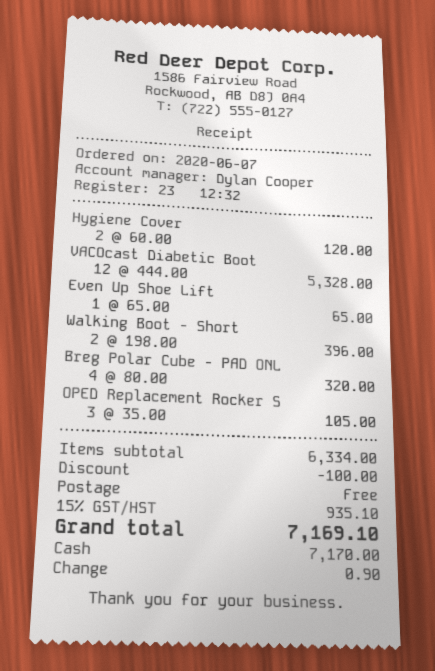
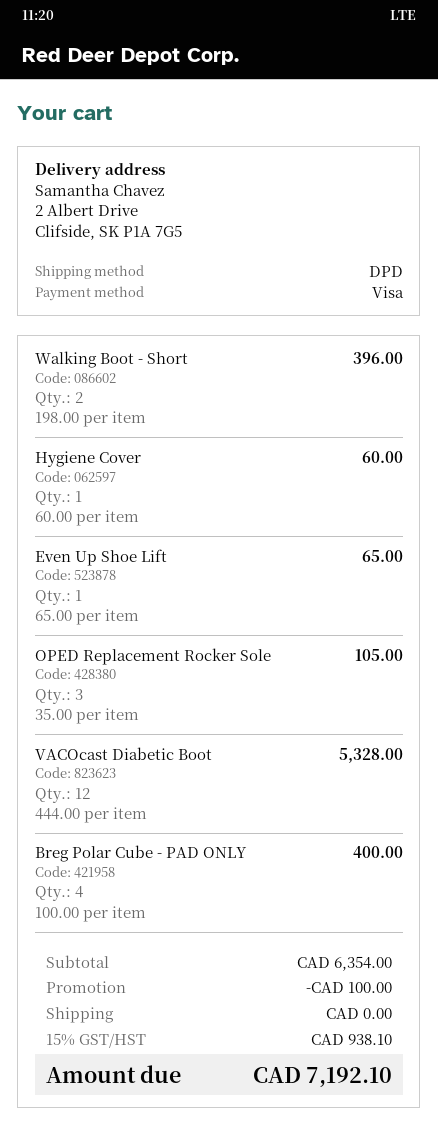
payment method: cash -> Visa
Hygiene Cover: 2 x 60.00 = 120.00 -> 1 x 60.00 = 60.00
Breg Polar Cube - PAD ONL: 4 x 80.00 = 320.00 -> 4 x 100.00 = 400.00
subtotal: 6334.00 -> 6354.00
tax: 15% = 935.10 -> 15% = 938.10
total: 7169.10 -> 7192.10

